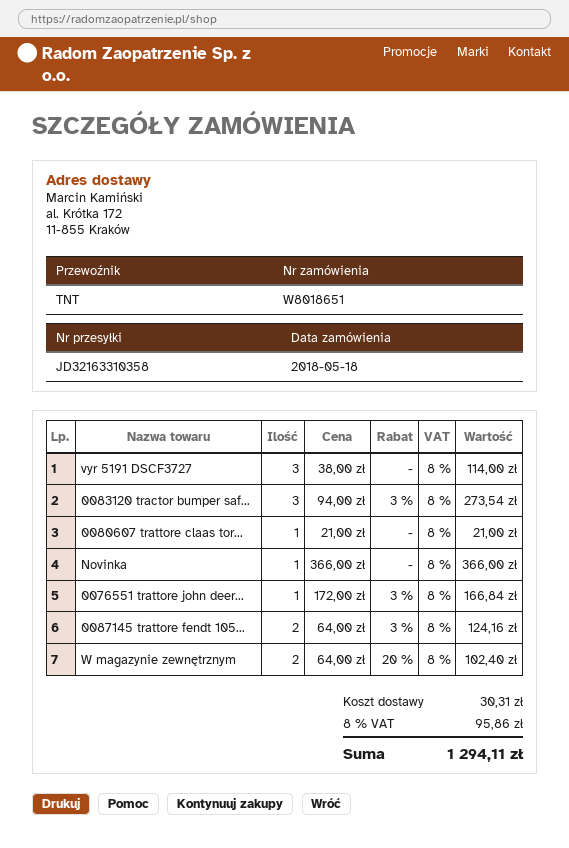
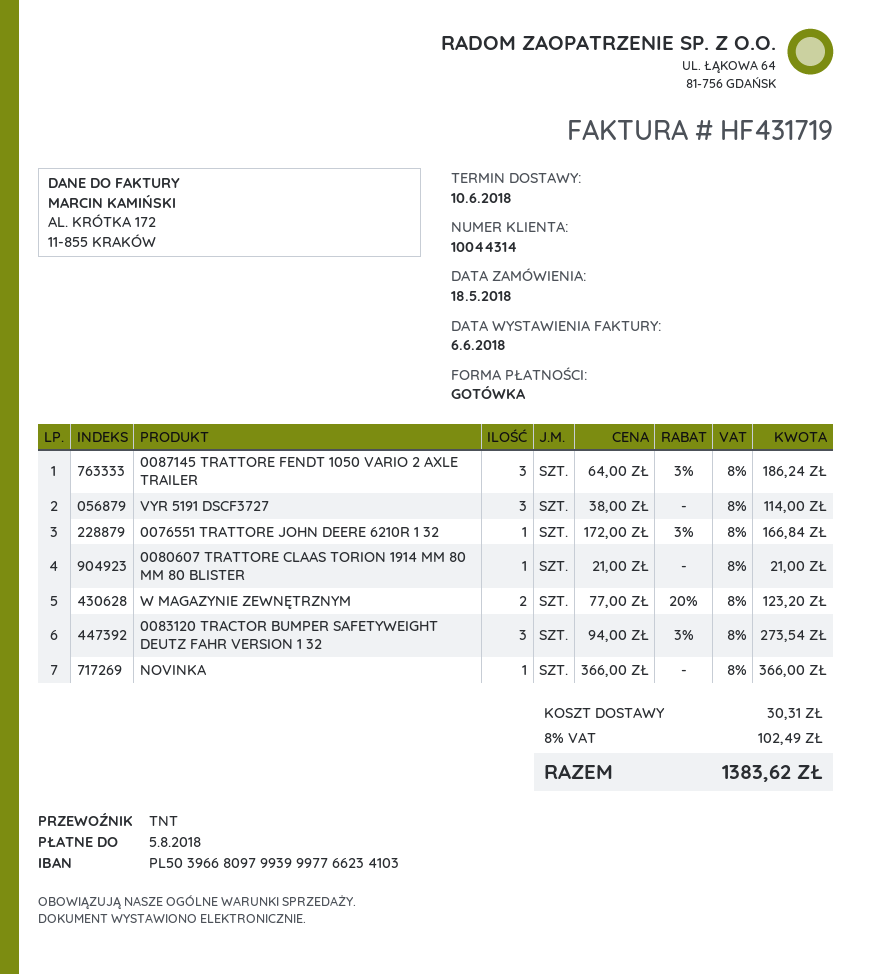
0087145 trattore fendt 105...: 2 x 64.00 - 3% = 124.16 -> 3 x 64.00 - 3% = 186.24
W magazynie zewnętrznym: 2 x 64.00 - 20% = 102.40 -> 2 x 77.00 - 20% = 123.20
tax: 8% = 95.86 -> 8% = 102.49
total: 1294.11 -> 1383.62

